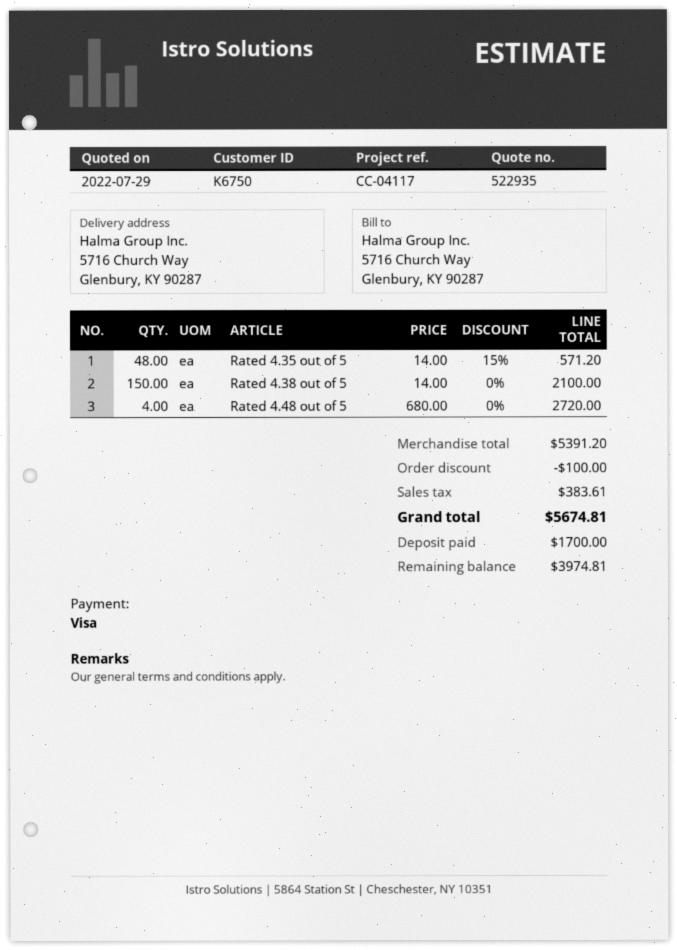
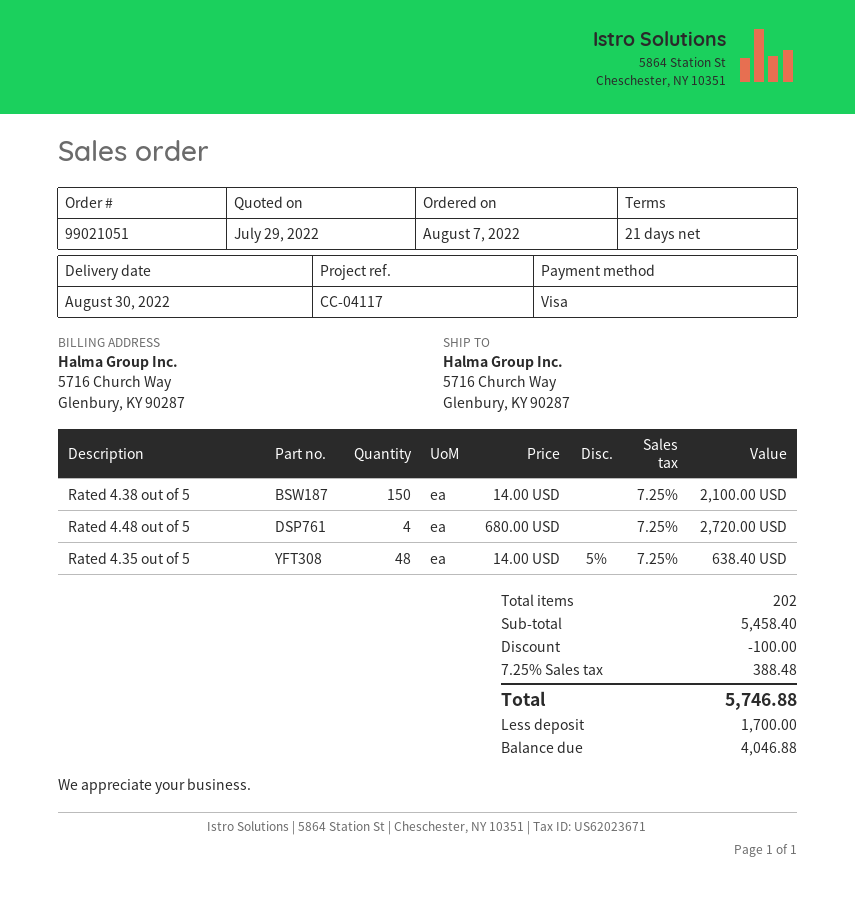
Rated 4.35 out of 5: 48 x 14.00 - 15% = 571.20 -> 48 x 14.00 - 5% = 638.40
subtotal: 5391.20 -> 5458.40
tax: 383.61 -> 388.48
total: 5674.81 -> 5746.88
balance: 3974.81 -> 4046.88

